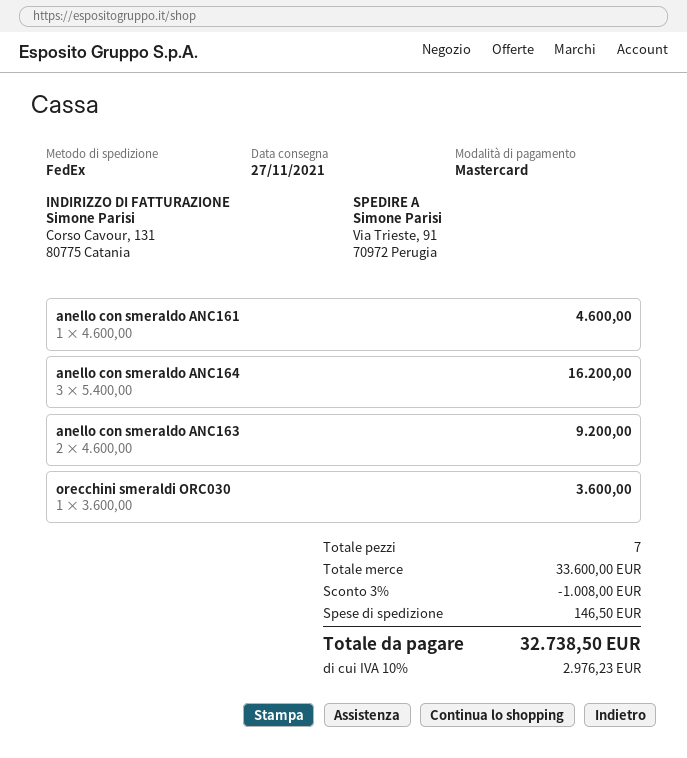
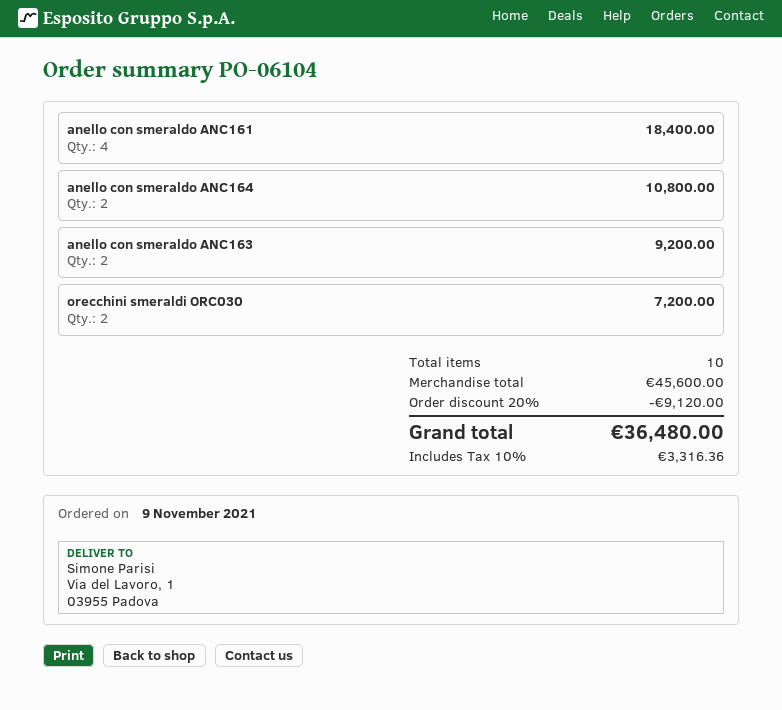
ship to: Via Trieste, 91, 70972 Perugia -> Via del Lavoro, 1, 03955 Padova
anello con smeraldo ANC161: 1 for 4600.00 -> 4 for 18400.00
anello con smeraldo ANC164: 3 for 16200.00 -> 2 for 10800.00
orecchini smeraldi ORC030: 1 for 3600.00 -> 2 for 7200.00
total quantity: 7 -> 10
subtotal: 33600.00 -> 45600.00
discount: 3% = 1008.00 -> 20% = 9120.00
shipping: 146.50 -> none
tax: 10% = 2976.23 -> 10% = 3316.36
total: 32738.50 -> 36480.00

